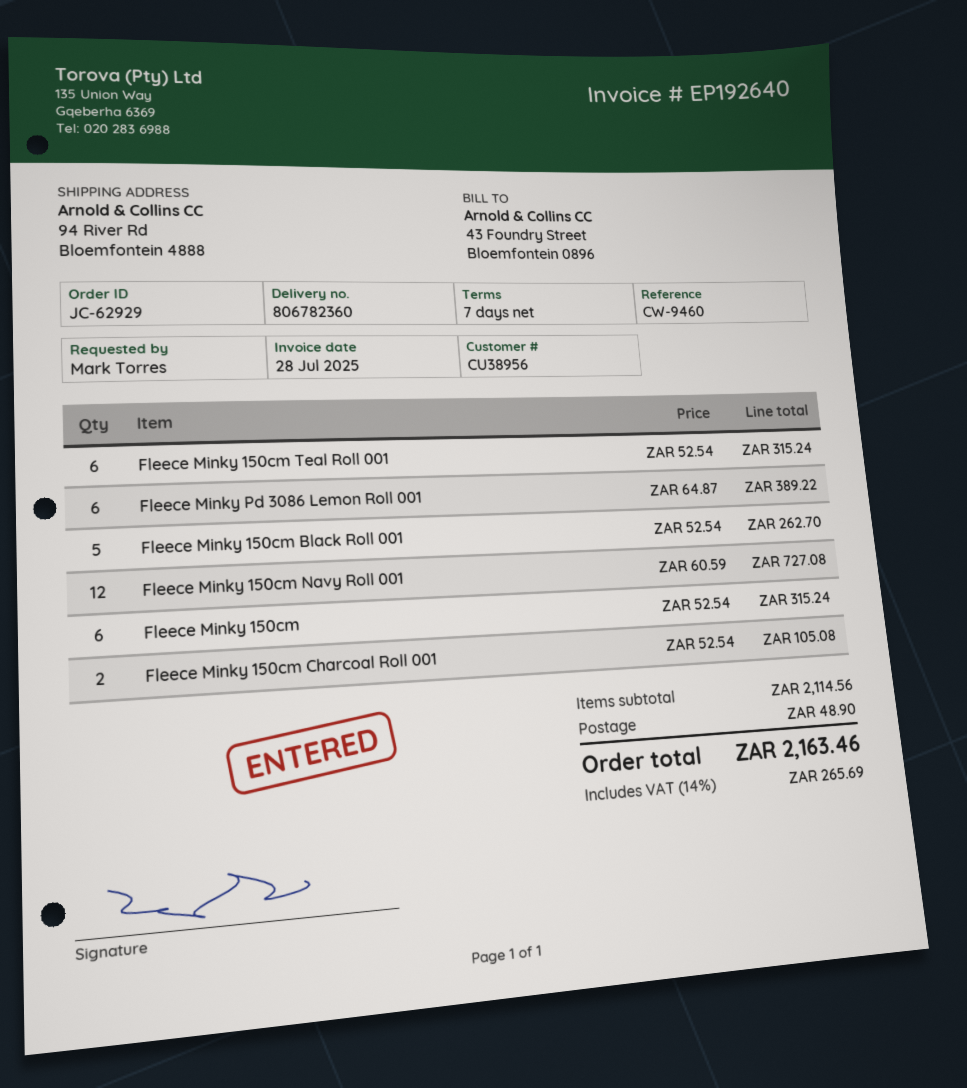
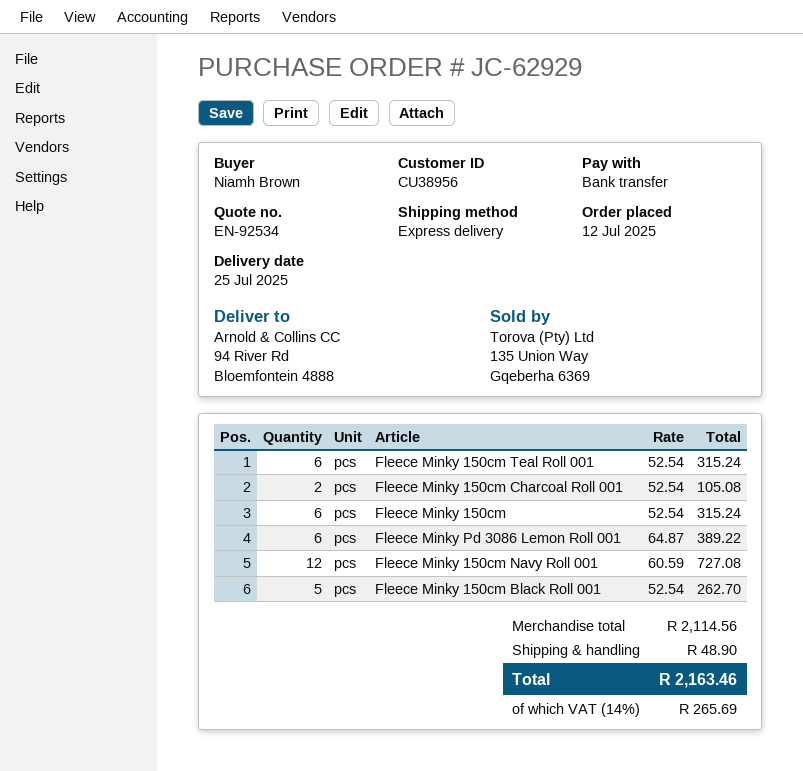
ordered by: Mark Torres -> Niamh Brown

